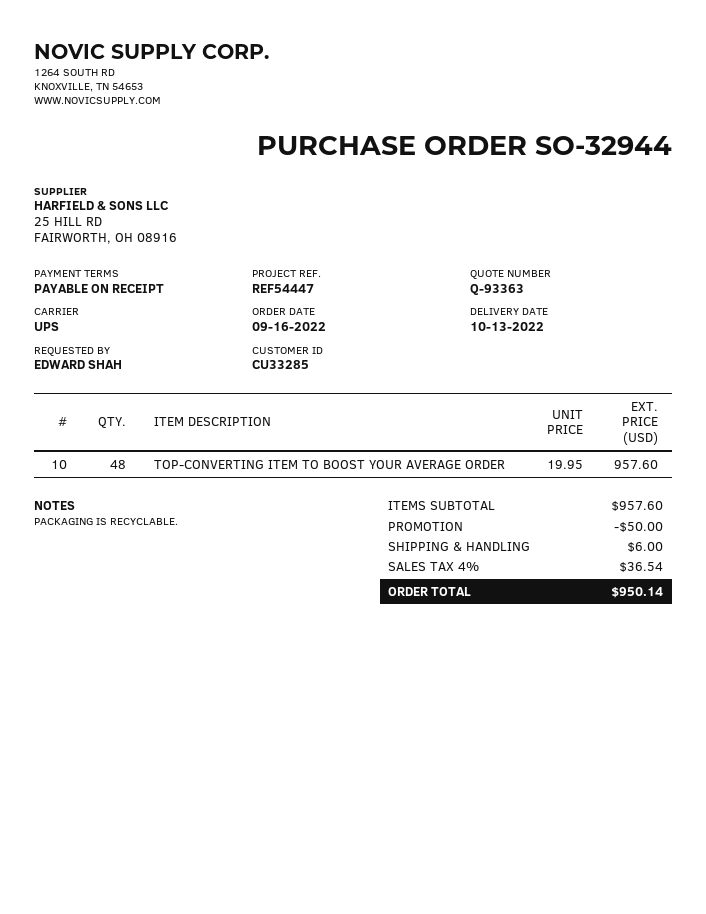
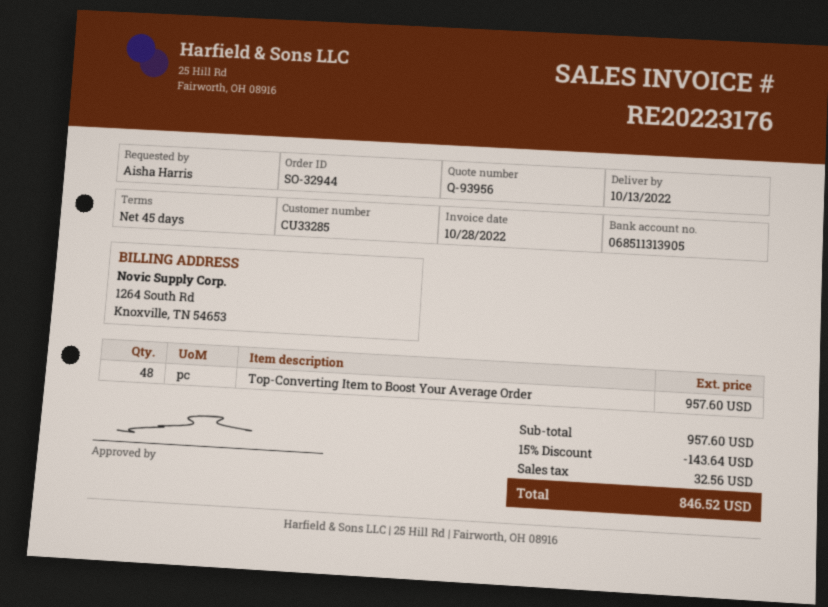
quote number: Q-93363 -> Q-93956
payment terms: on receipt -> 45 days
ordered by: EDWARD SHAH -> Aisha Harris
discount: 50.00 -> 143.64
shipping: 6.00 -> none
tax: 36.54 -> 32.56
total: 950.14 -> 846.52

